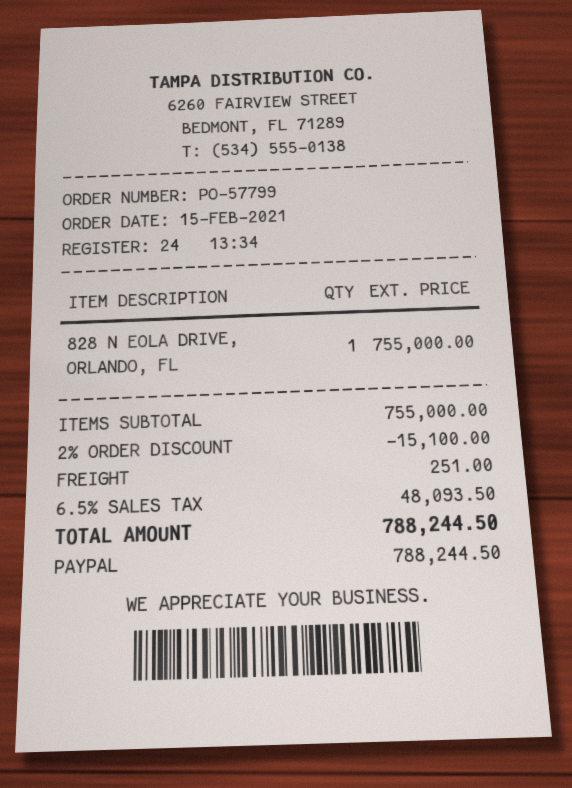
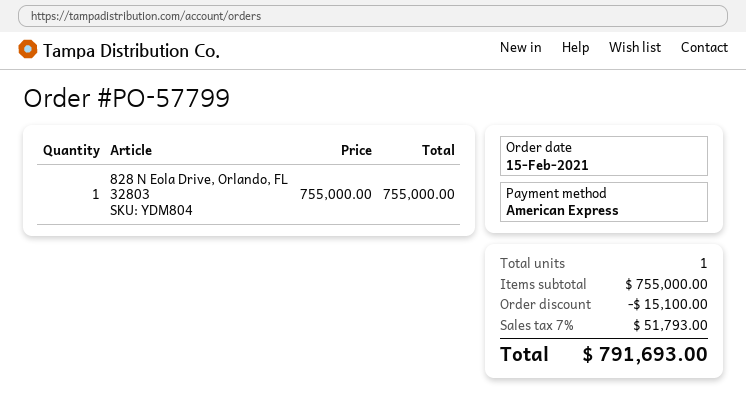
payment method: PayPal -> American Express
shipping: 251.00 -> none
tax: 6.5% = 48093.50 -> 7% = 51793.00
total: 788244.50 -> 791693.00

